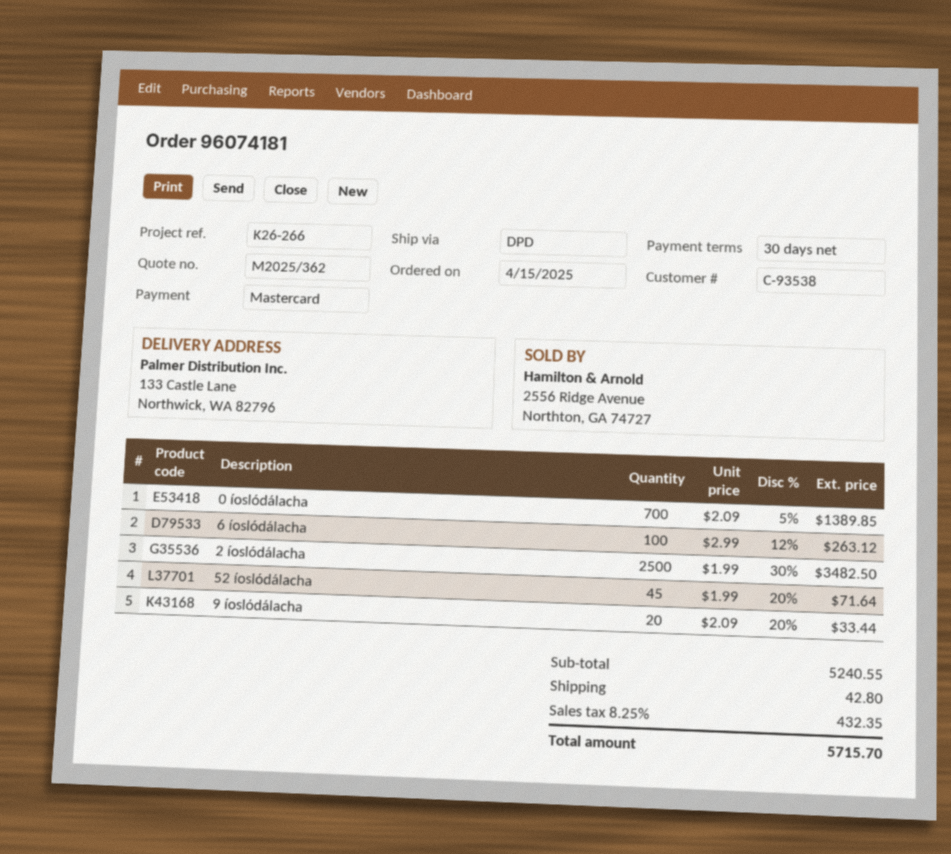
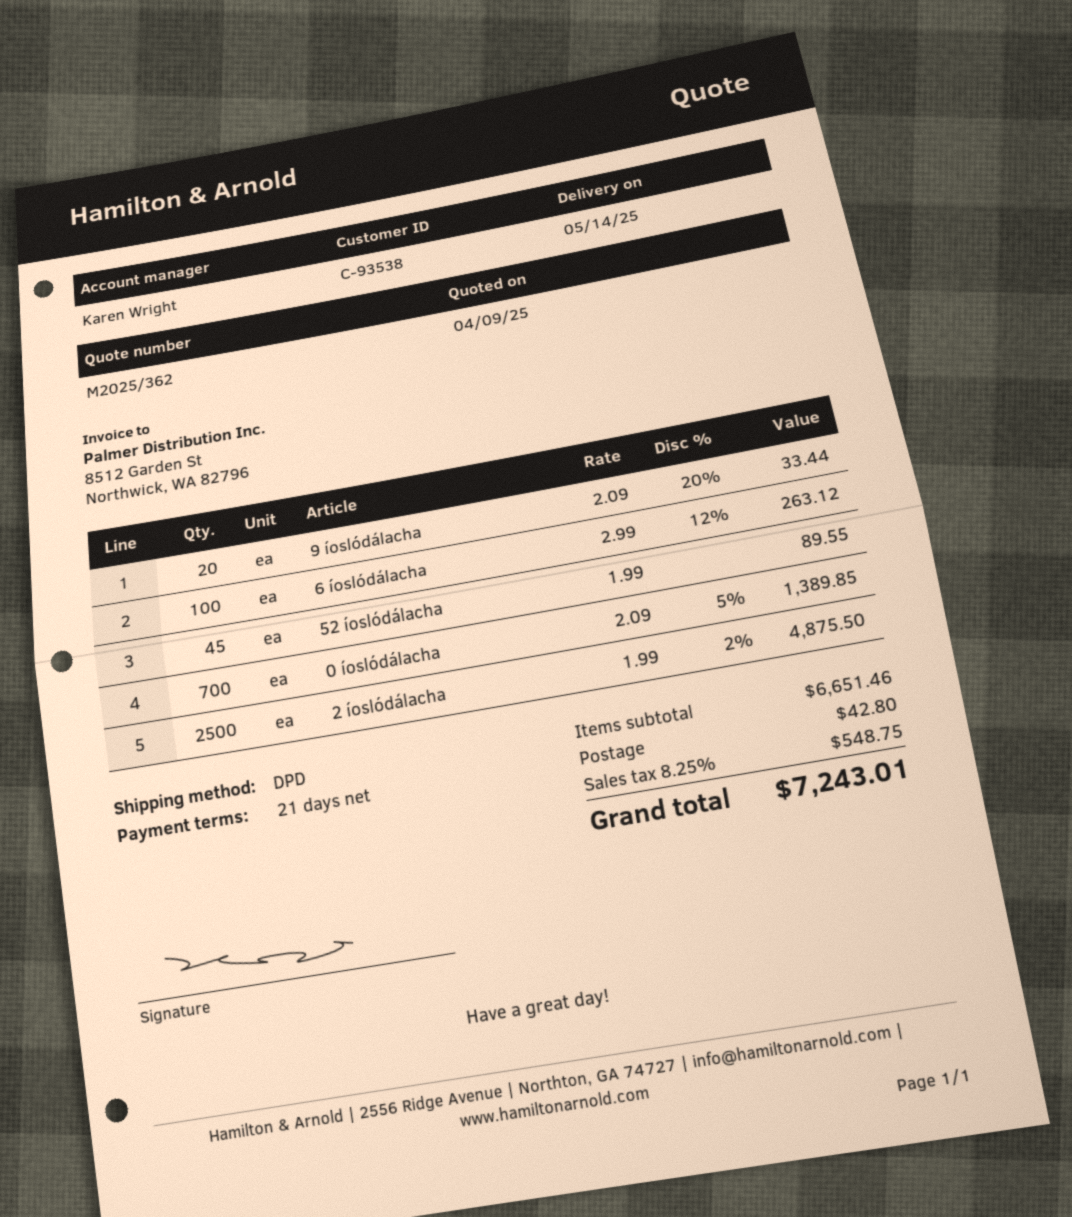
payment terms: 30 days -> 21 days
2 íoslódálacha: 2500 x 1.99 - 30% = 3482.50 -> 2500 x 1.99 - 2% = 4875.50
52 íoslódálacha: 45 x 1.99 - 20% = 71.64 -> 45 x 1.99 = 89.55
subtotal: 5240.55 -> 6651.46
tax: 8.25% = 432.35 -> 8.25% = 548.75
total: 5715.70 -> 7243.01

